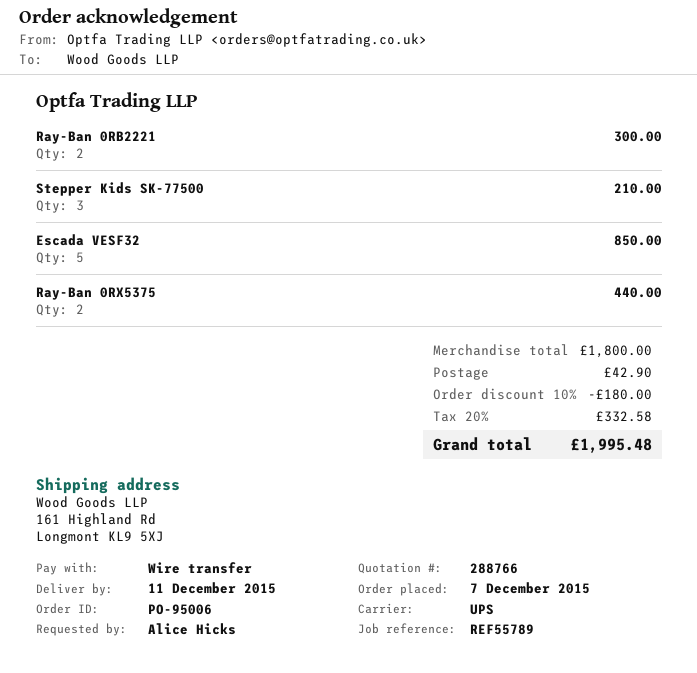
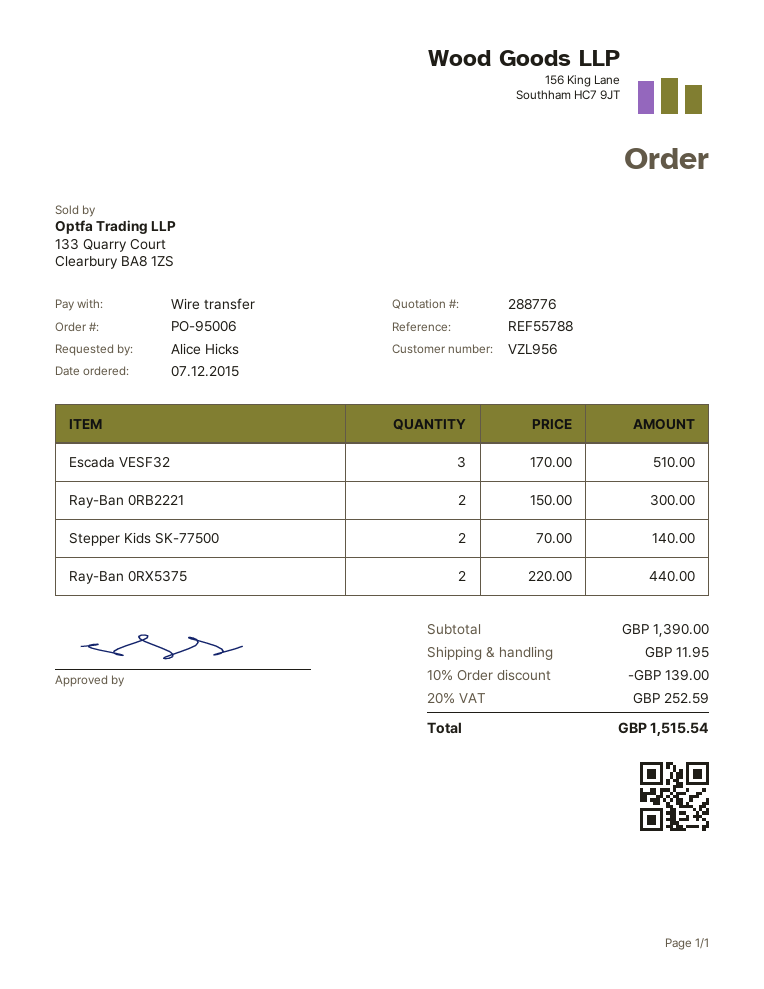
quote number: 288766 -> 288776
reference: REF55789 -> REF55788
Stepper Kids SK-77500: 3 for 210.00 -> 2 for 140.00
Escada VESF32: 5 for 850.00 -> 3 for 510.00
subtotal: 1800.00 -> 1390.00
discount: 10% = 180.00 -> 10% = 139.00
shipping: 42.90 -> 11.95
tax: 20% = 332.58 -> 20% = 252.59
total: 1995.48 -> 1515.54

